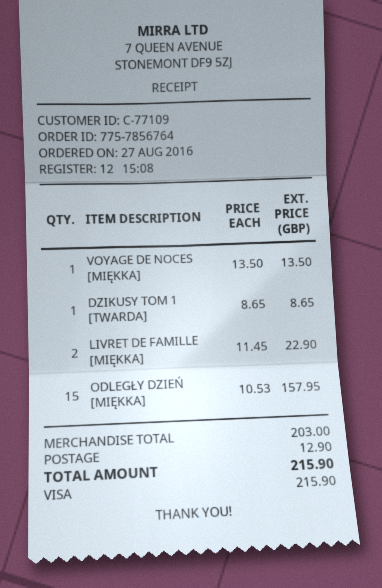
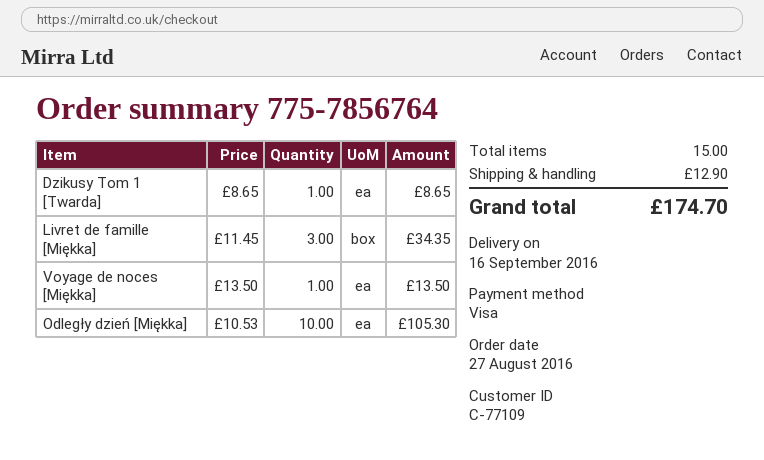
LIVRET DE FAMILLE [MIĘKKA]: 2 x 11.45 = 22.90 -> 3 x 11.45 = 34.35
ODLEGŁY DZIEŃ [MIĘKKA]: 15 x 10.53 = 157.95 -> 10 x 10.53 = 105.30
total: 215.90 -> 174.70

